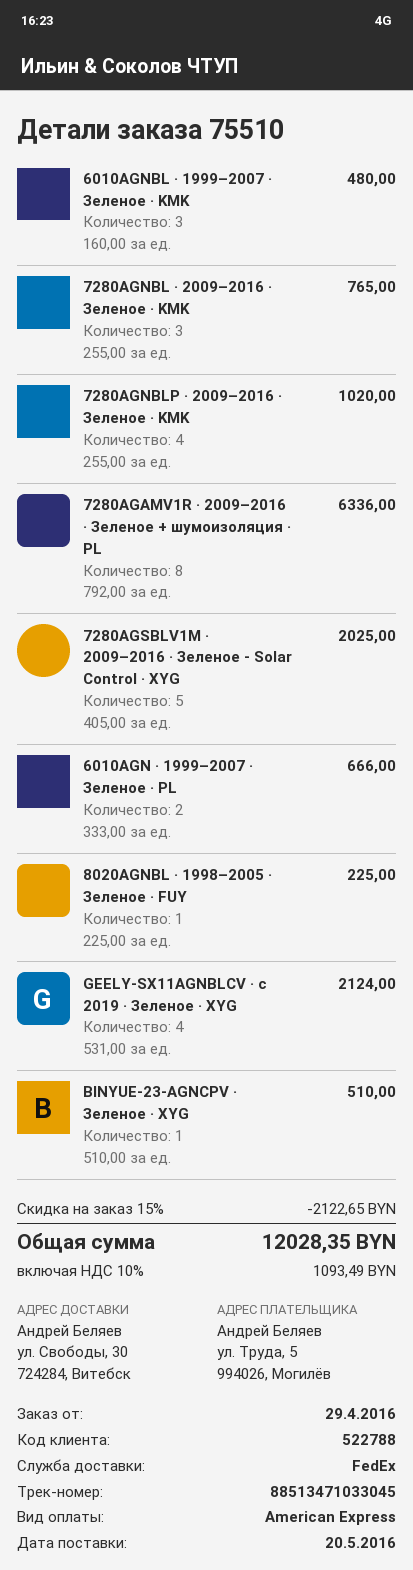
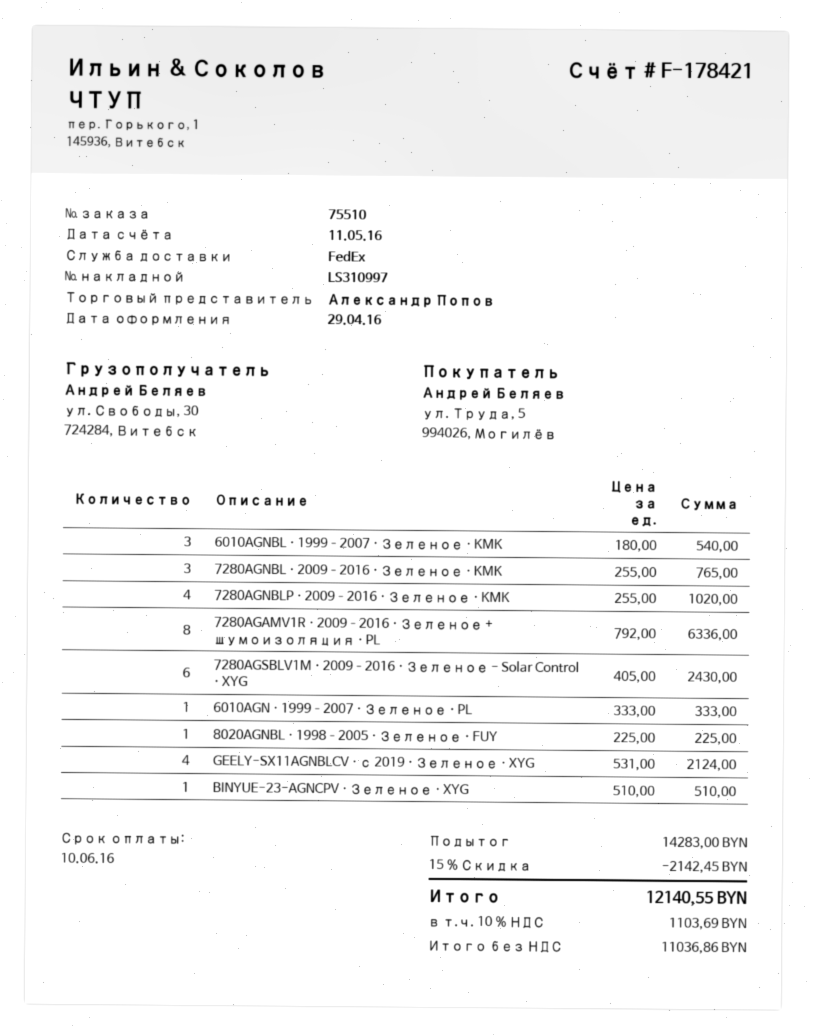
6010AGNBL · 1999–2007 · Зеленое · KMK: 3 x 160.00 = 480.00 -> 3 x 180.00 = 540.00
7280AGSBLV1M · 2009–2016 · Зеленое - Solar Control · XYG: 5 x 405.00 = 2025.00 -> 6 x 405.00 = 2430.00
6010AGN · 1999–2007 · Зеленое · PL: 2 x 333.00 = 666.00 -> 1 x 333.00 = 333.00
discount: 15% = 2122.65 -> 15% = 2142.45
tax: 10% = 1093.49 -> 10% = 1103.69
total: 12028.35 -> 12140.55

